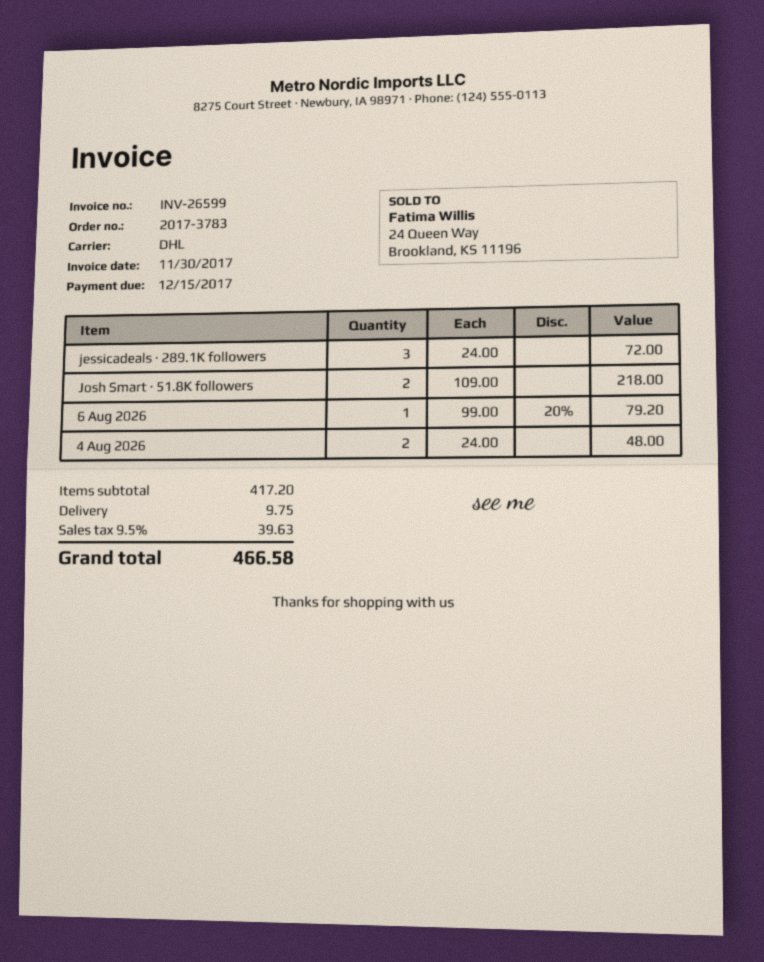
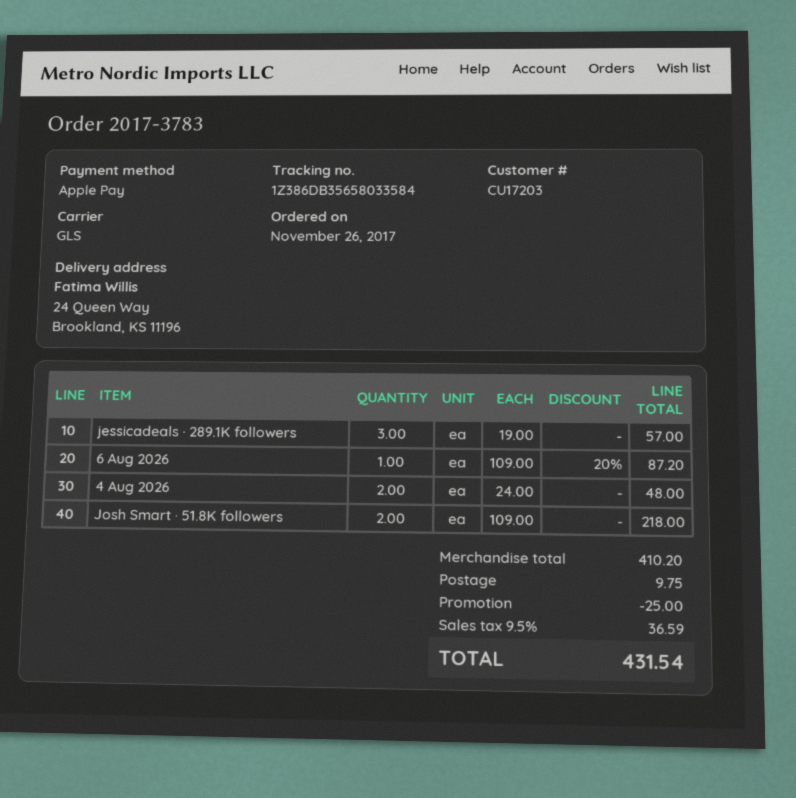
shipping method: DHL -> GLS
jessicadeals · 289.1K followers: 3 x 24.00 = 72.00 -> 3 x 19.00 = 57.00
6 Aug 2026: 1 x 99.00 - 20% = 79.20 -> 1 x 109.00 - 20% = 87.20
subtotal: 417.20 -> 410.20
discount: none -> 25.00
tax: 9.5% = 39.63 -> 9.5% = 36.59
total: 466.58 -> 431.54

